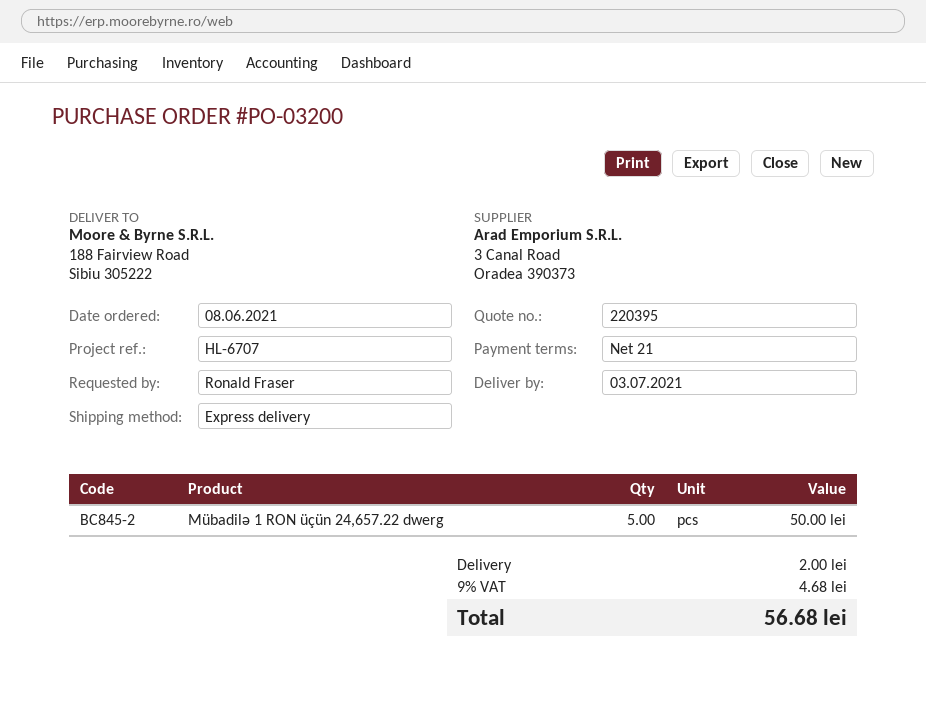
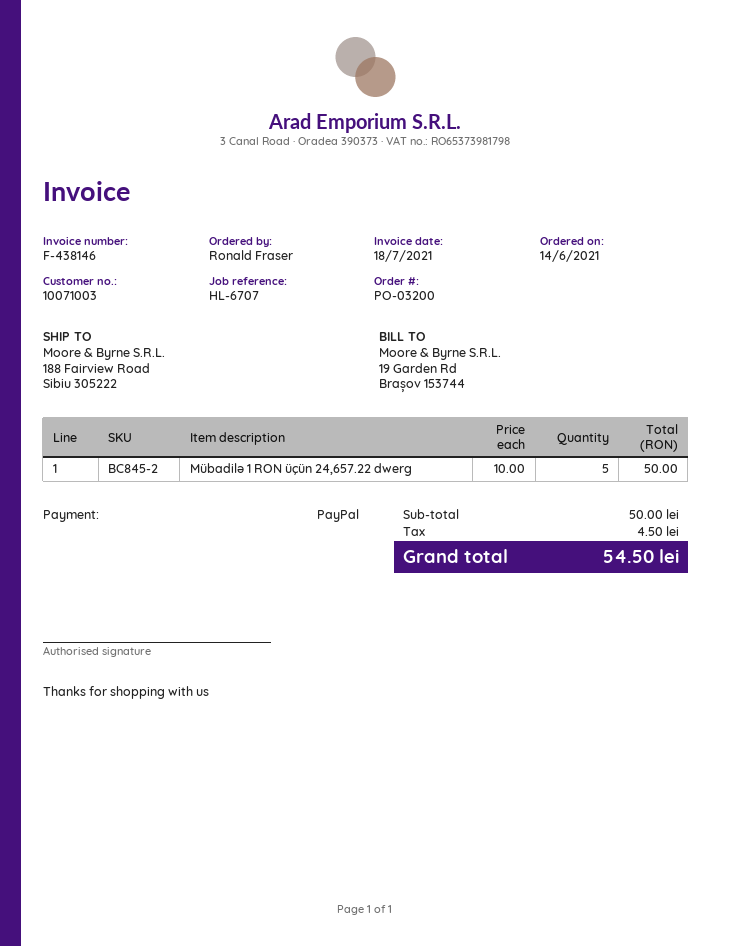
order date: 2021-06-08 -> 2021-06-14
shipping: 2.00 -> none
tax: 4.68 -> 4.50
total: 56.68 -> 54.50

